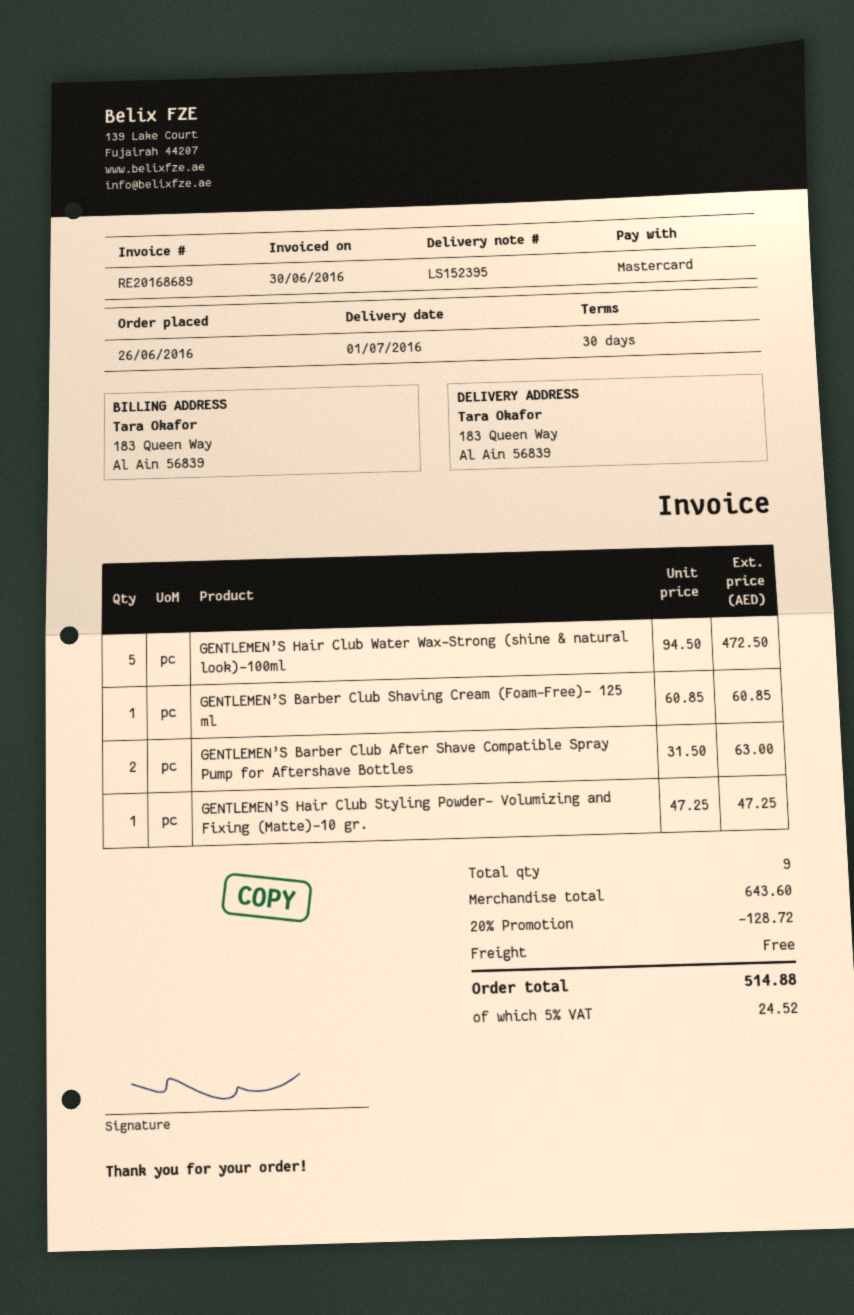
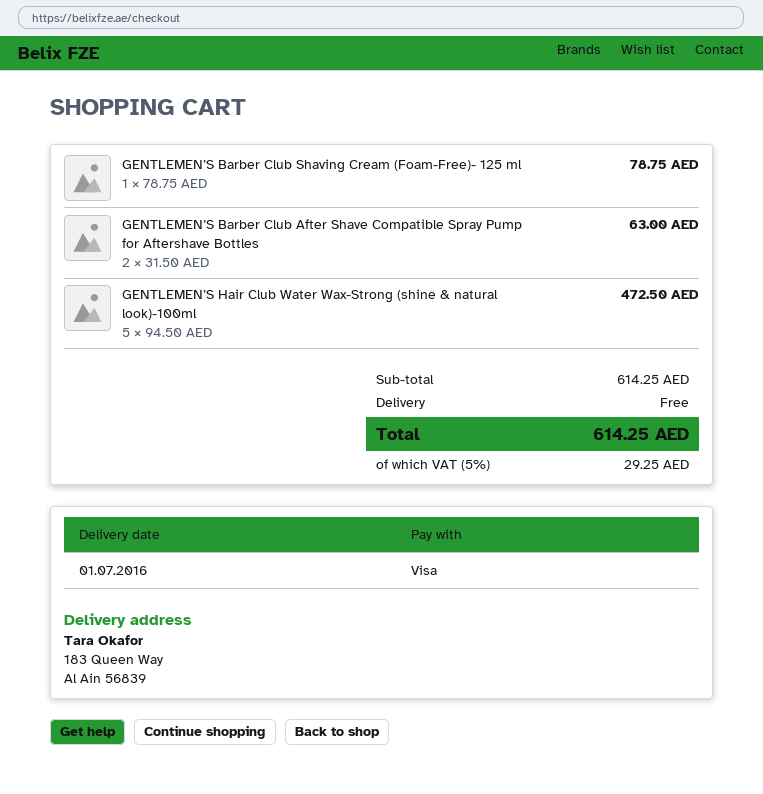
payment method: Mastercard -> Visa
GENTLEMEN’S Barber Club Shaving Cream (Foam-Free)- 125 ml: 1 x 60.85 = 60.85 -> 1 x 78.75 = 78.75
GENTLEMEN’S Hair Club Styling Powder- Volumizing and Fixing (Matte)-10 gr.: 1 x 47.25 = 47.25 -> none
subtotal: 643.60 -> 614.25
discount: 20% = 128.72 -> none
tax: 5% = 24.52 -> 5% = 29.25
total: 514.88 -> 614.25

